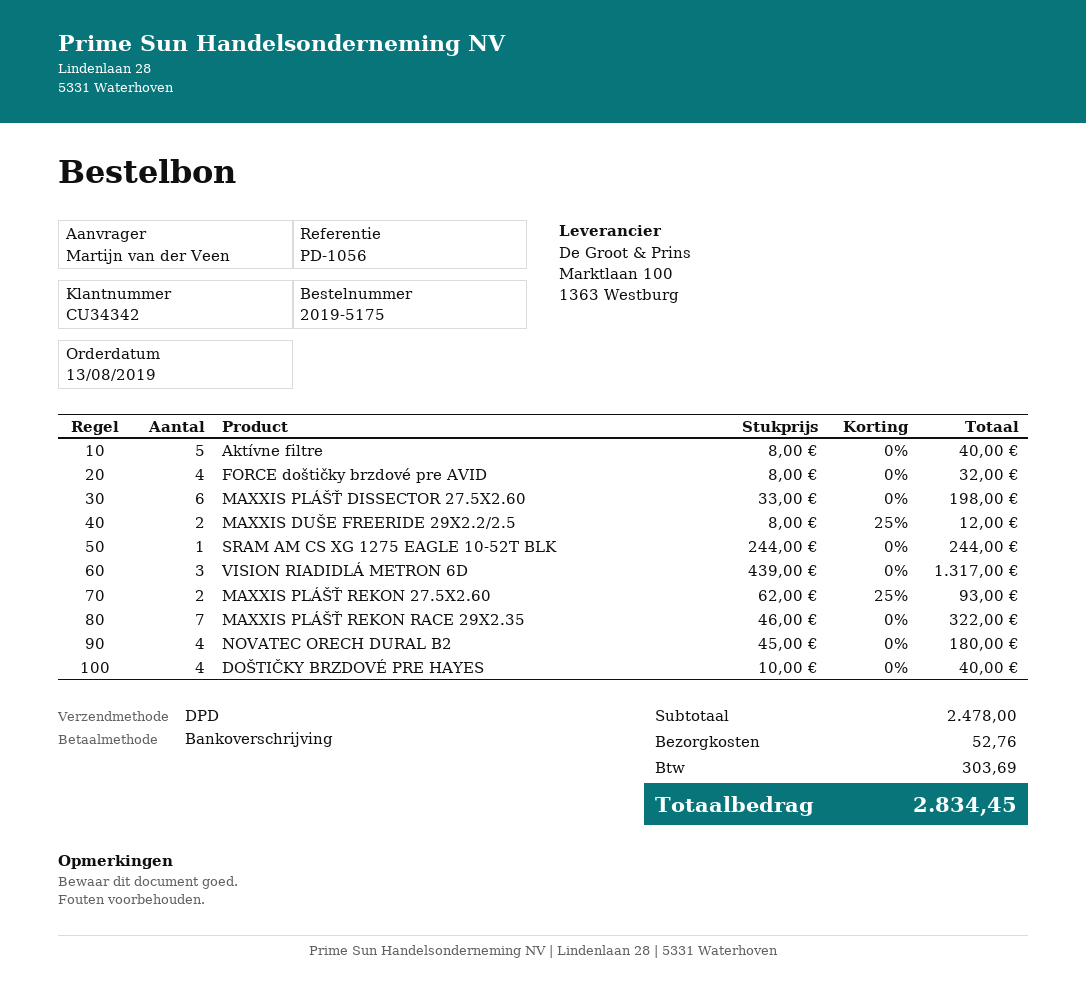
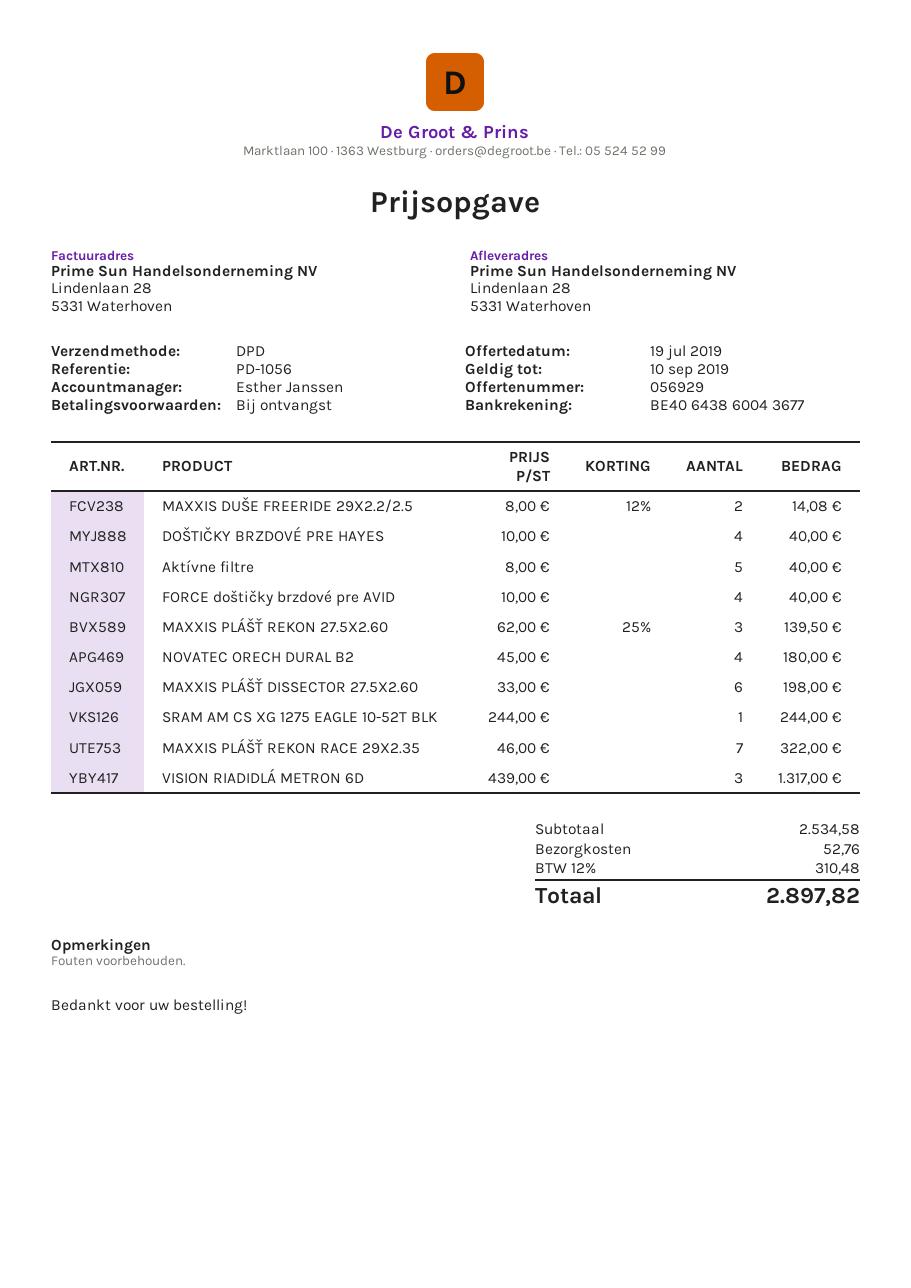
FORCE doštičky brzdové pre AVID: 4 x 8.00 = 32.00 -> 4 x 10.00 = 40.00
MAXXIS DUŠE FREERIDE 29X2.2/2.5: 2 x 8.00 - 25% = 12.00 -> 2 x 8.00 - 12% = 14.08
MAXXIS PLÁŠŤ REKON 27.5X2.60: 2 x 62.00 - 25% = 93.00 -> 3 x 62.00 - 25% = 139.50
subtotal: 2478.00 -> 2534.58
tax: 303.69 -> 310.48
total: 2834.45 -> 2897.82

